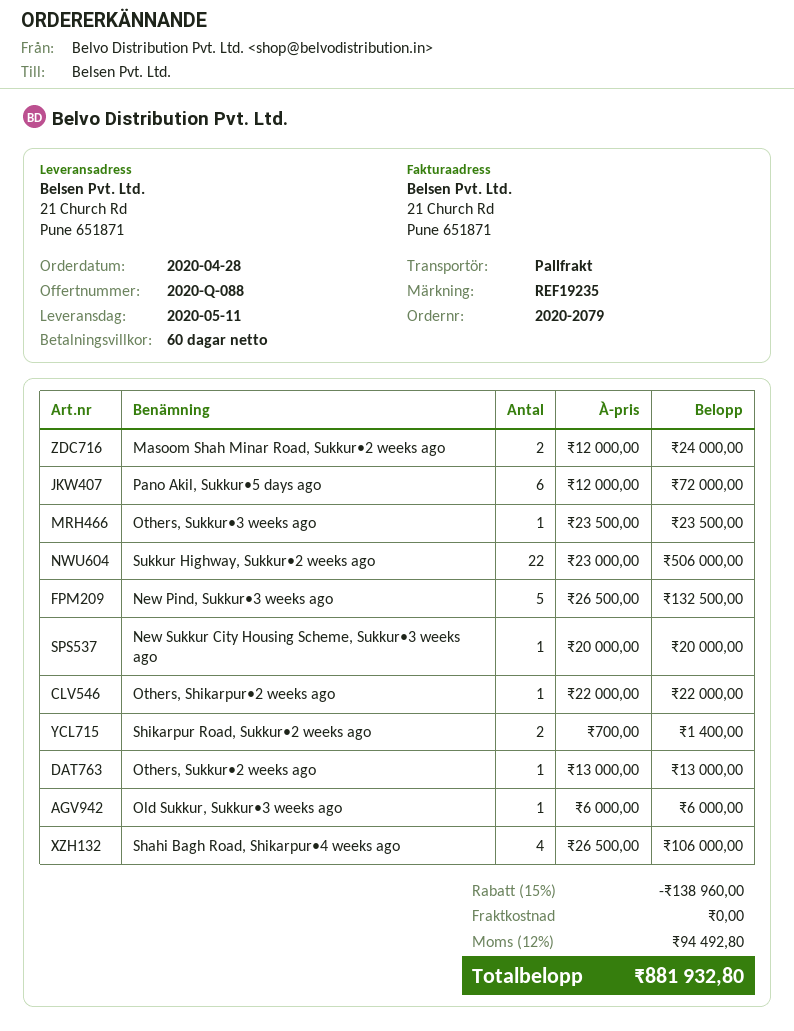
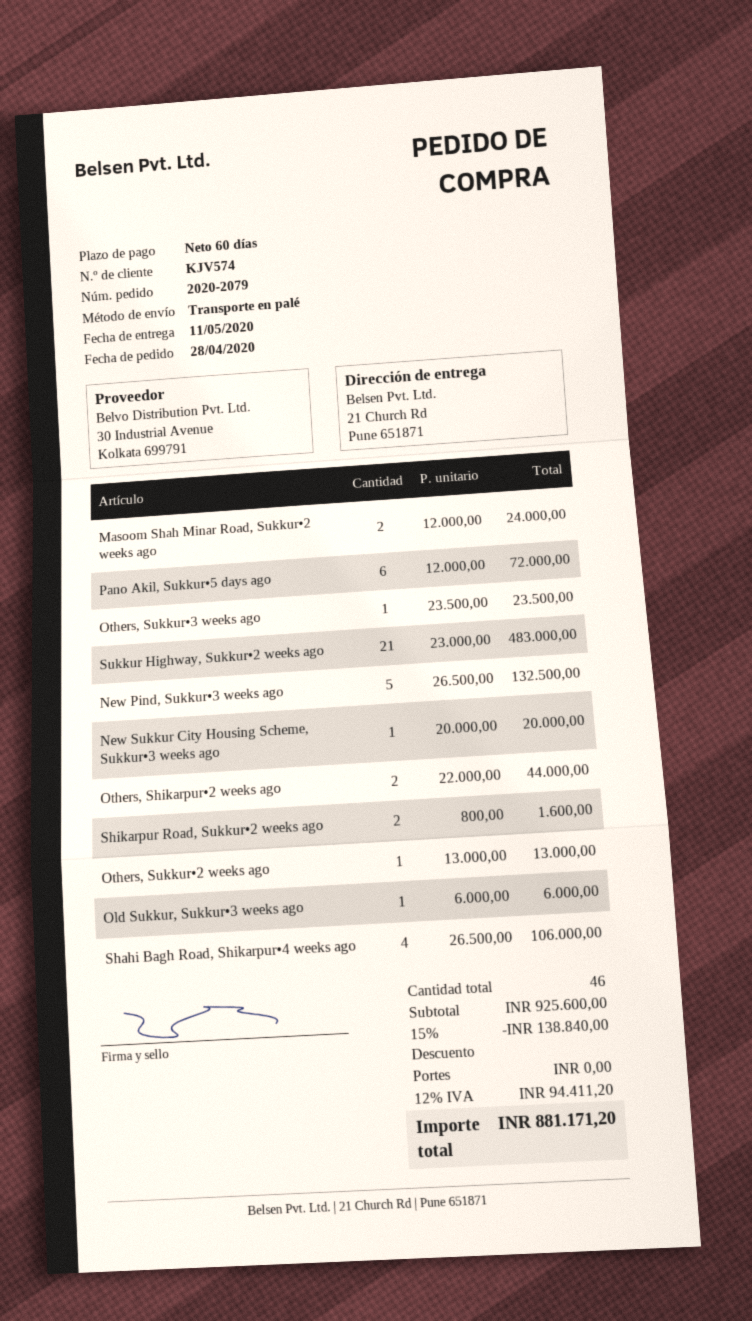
Sukkur Highway, Sukkur•2 weeks ago: 22 x 23000.00 = 506000.00 -> 21 x 23000.00 = 483000.00
Others, Shikarpur•2 weeks ago: 1 x 22000.00 = 22000.00 -> 2 x 22000.00 = 44000.00
Shikarpur Road, Sukkur•2 weeks ago: 2 x 700.00 = 1400.00 -> 2 x 800.00 = 1600.00
discount: 15% = 138960.00 -> 15% = 138840.00
tax: 12% = 94492.80 -> 12% = 94411.20
total: 881932.80 -> 881171.20

